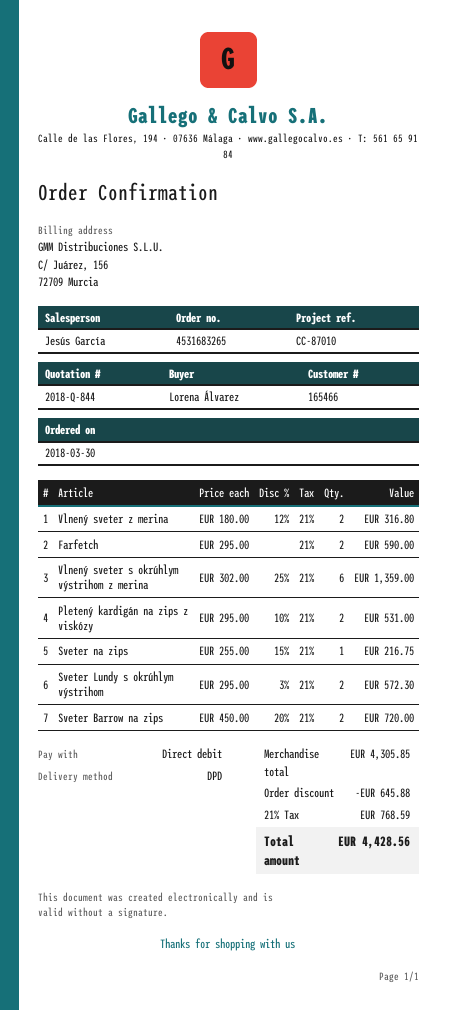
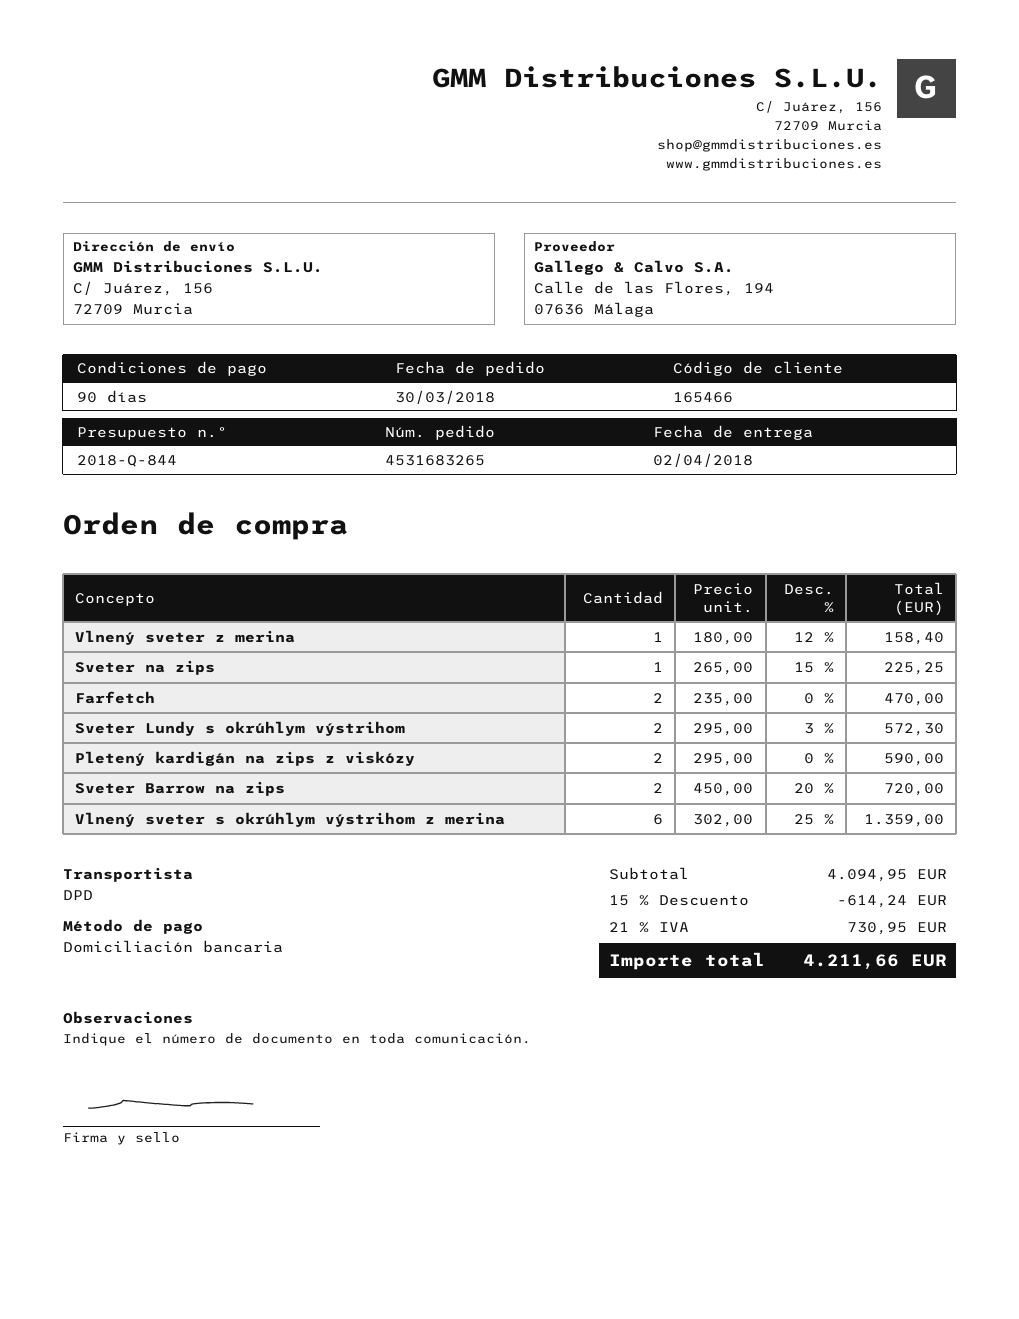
Vlnený sveter z merina: 2 x 180.00 - 12% = 316.80 -> 1 x 180.00 - 12% = 158.40
Farfetch: 2 x 295.00 = 590.00 -> 2 x 235.00 = 470.00
Pletený kardigán na zips z viskózy: 2 x 295.00 - 10% = 531.00 -> 2 x 295.00 = 590.00
Sveter na zips: 1 x 255.00 - 15% = 216.75 -> 1 x 265.00 - 15% = 225.25
subtotal: 4305.85 -> 4094.95
discount: 645.88 -> 614.24
tax: 21% = 768.59 -> 21% = 730.95
total: 4428.56 -> 4211.66

